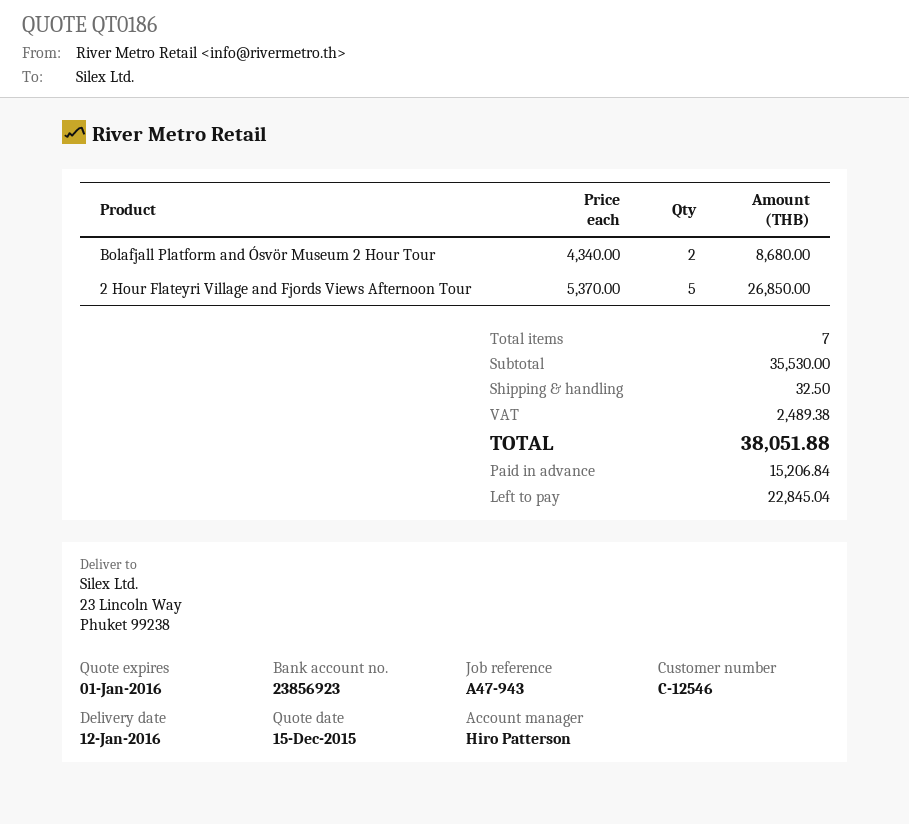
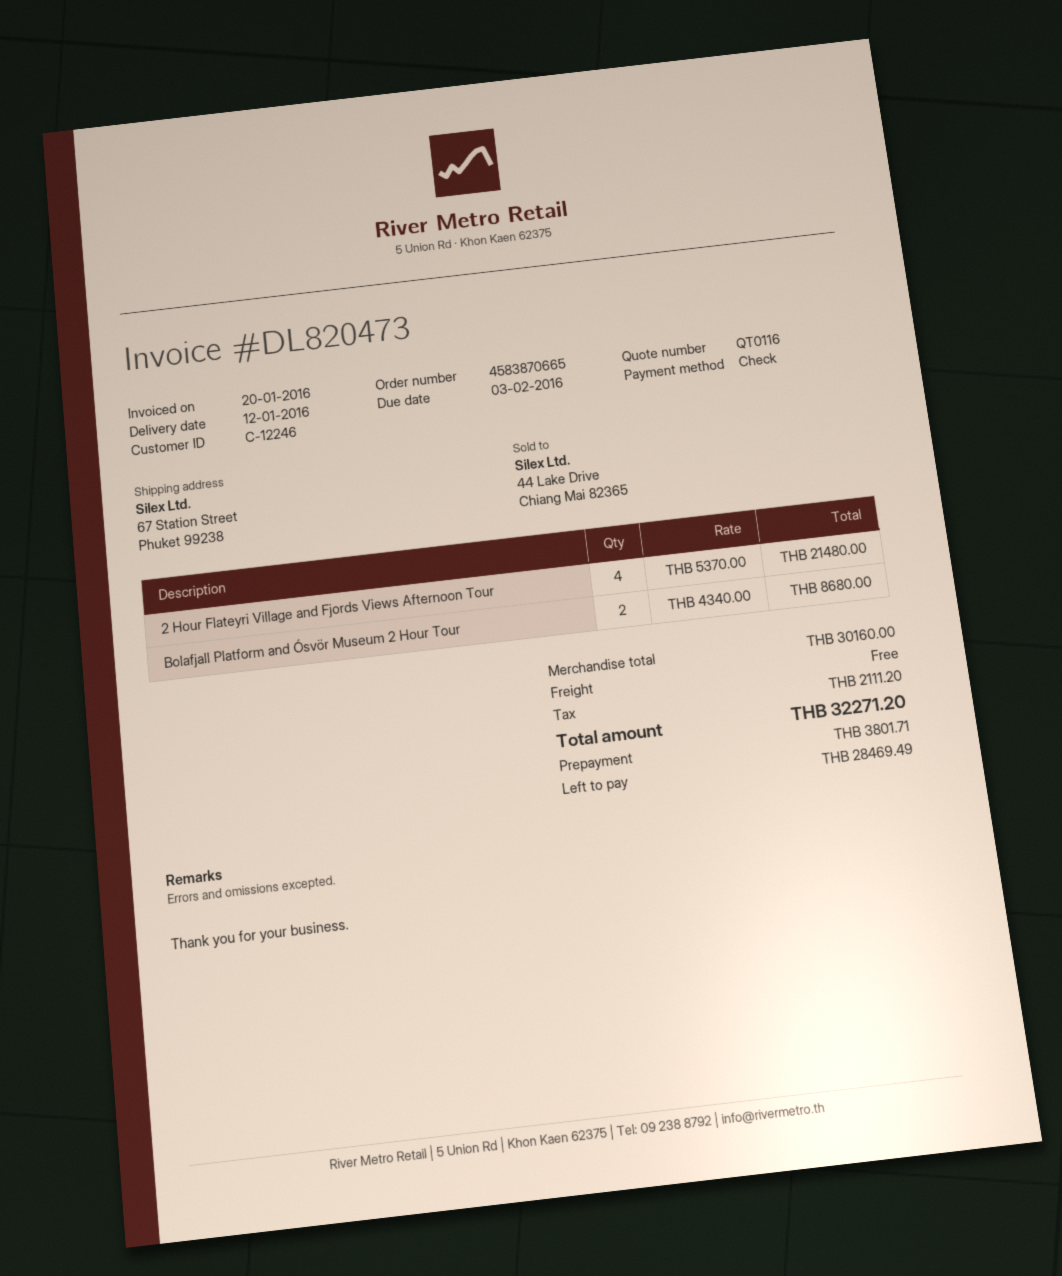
quote number: QT0186 -> QT0116
customer number: C-12546 -> C-12246
ship to: 23 Lincoln Way, Phuket 99238 -> 67 Station Street, Phuket 99238
2 Hour Flateyri Village and Fjords Views Afternoon Tour: 5 x 5370.00 = 26850.00 -> 4 x 5370.00 = 21480.00
subtotal: 35530.00 -> 30160.00
shipping: 32.50 -> 0.00
tax: 2489.38 -> 2111.20
total: 38051.88 -> 32271.20
deposit: 15206.84 -> 3801.71
balance: 22845.04 -> 28469.49

